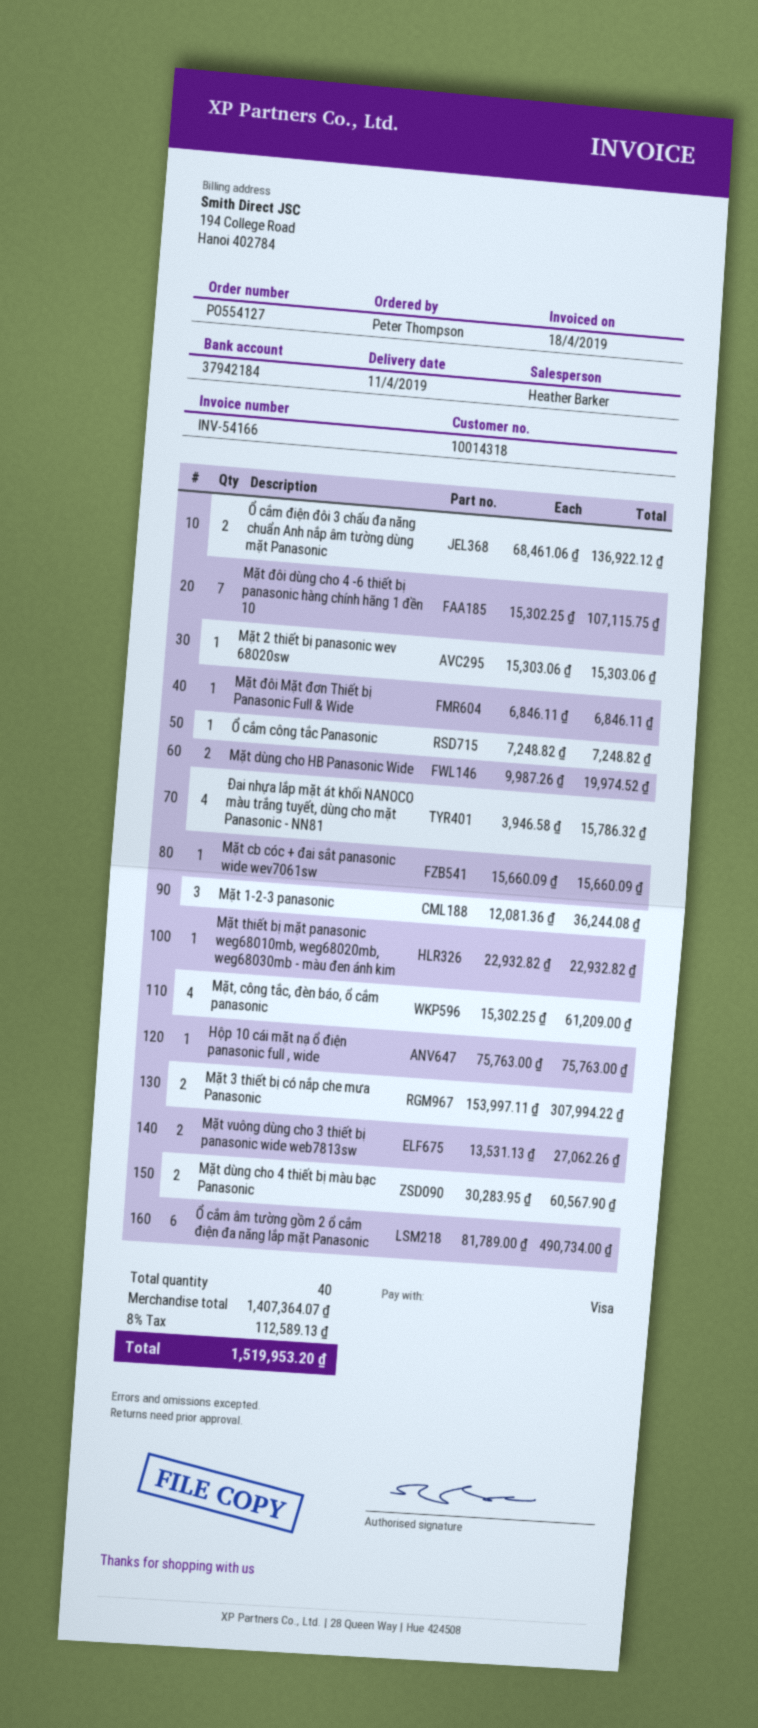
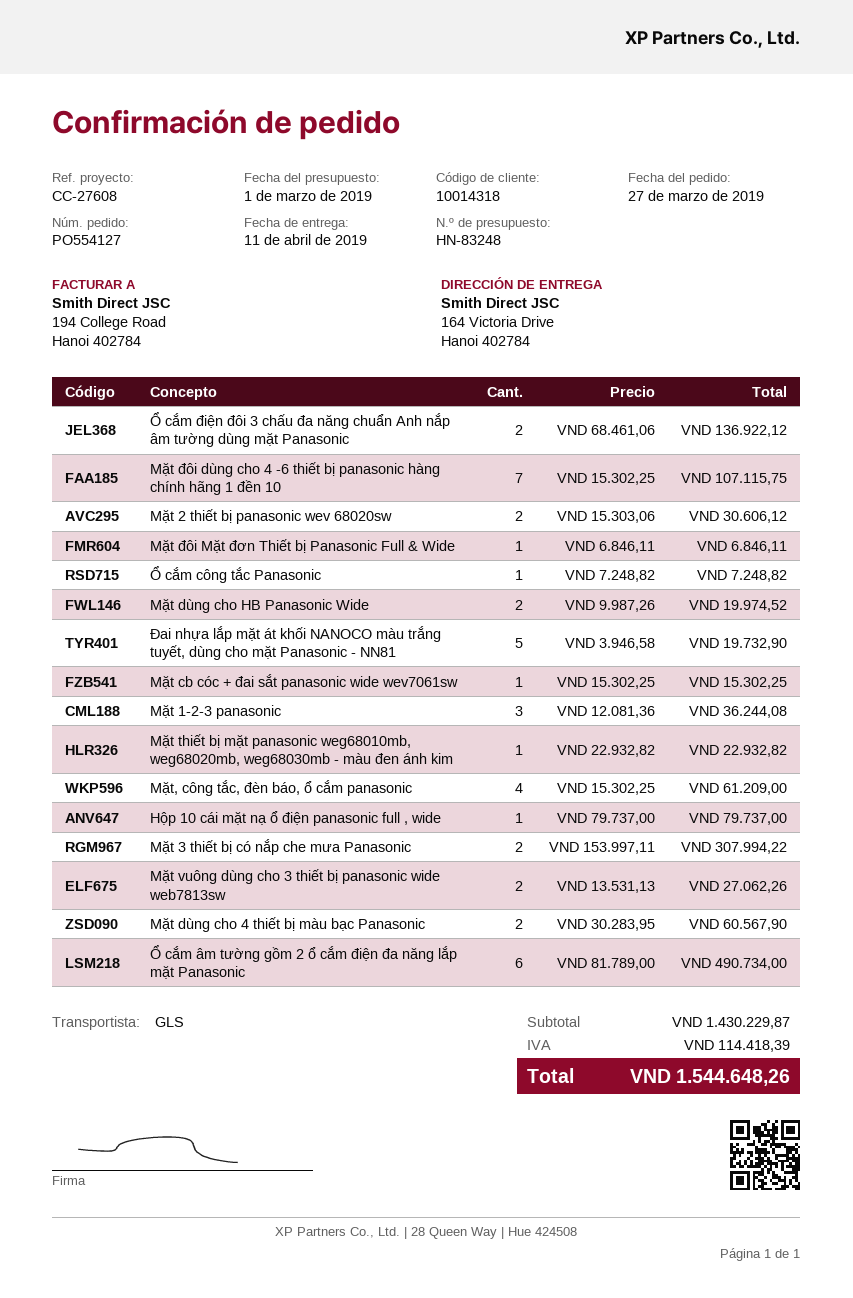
Mặt 2 thiết bị panasonic wev 68020sw: 1 x 15303.06 = 15303.06 -> 2 x 15303.06 = 30606.12
Đai nhựa lắp mặt át khối NANOCO màu trắng tuyết, dùng cho mặt Panasonic - NN81: 4 x 3946.58 = 15786.32 -> 5 x 3946.58 = 19732.90
Mặt cb cóc + đai sắt panasonic wide wev7061sw: 1 x 15660.09 = 15660.09 -> 1 x 15302.25 = 15302.25
Hộp 10 cái mặt nạ ổ điện panasonic full , wide: 1 x 75763.00 = 75763.00 -> 1 x 79737.00 = 79737.00
subtotal: 1407364.07 -> 1430229.87
tax: 112589.13 -> 114418.39
total: 1519953.20 -> 1544648.26

